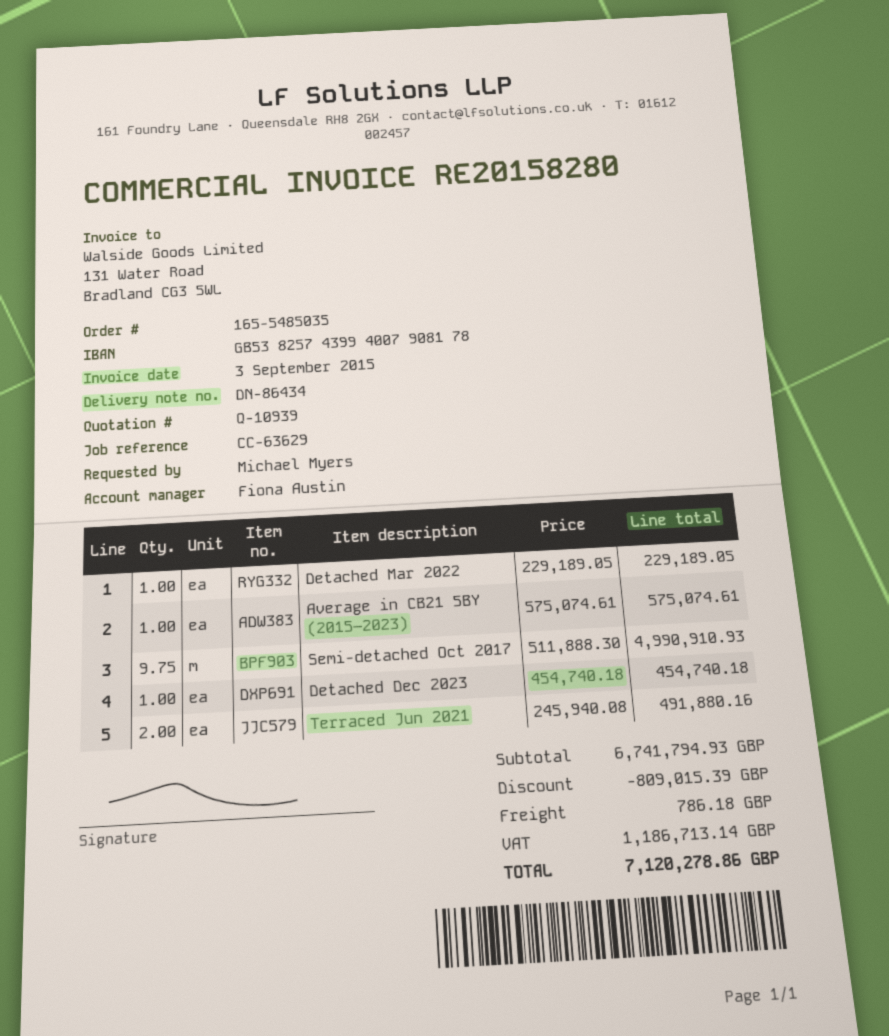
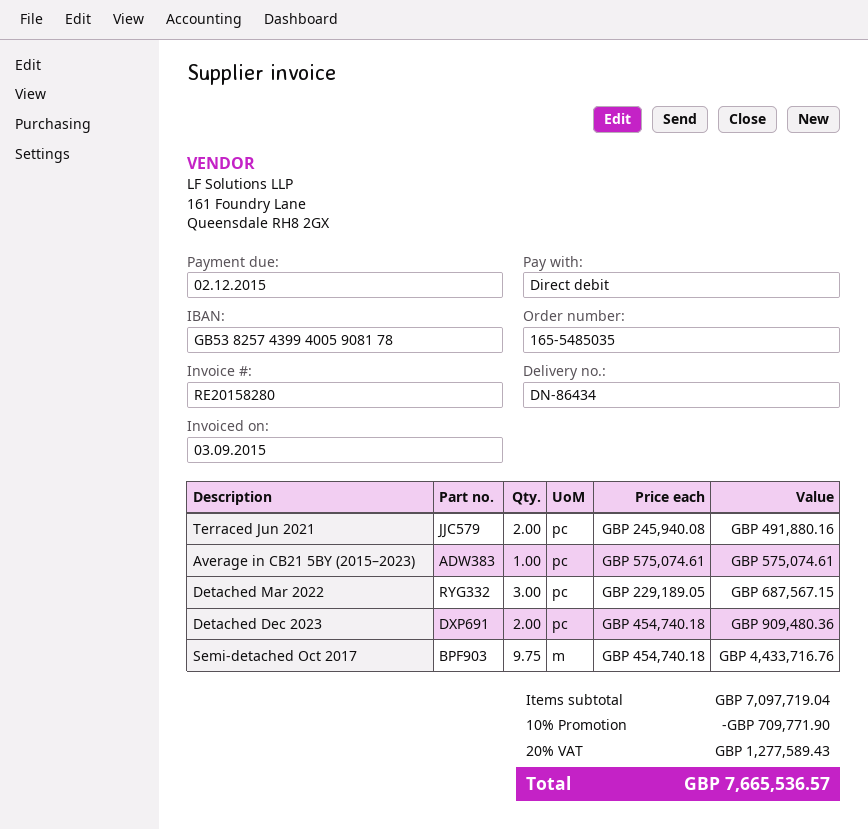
bank account: GB53825743994007908178 -> GB53825743994005908178
Detached Mar 2022: 1 x 229189.05 = 229189.05 -> 3 x 229189.05 = 687567.15
Semi-detached Oct 2017: 9.75 x 511888.30 = 4990910.93 -> 9.75 x 454740.18 = 4433716.76
Detached Dec 2023: 1 x 454740.18 = 454740.18 -> 2 x 454740.18 = 909480.36
subtotal: 6741794.93 -> 7097719.04
discount: 809015.39 -> 709771.90
shipping: 786.18 -> none
tax: 1186713.14 -> 1277589.43
total: 7120278.86 -> 7665536.57

